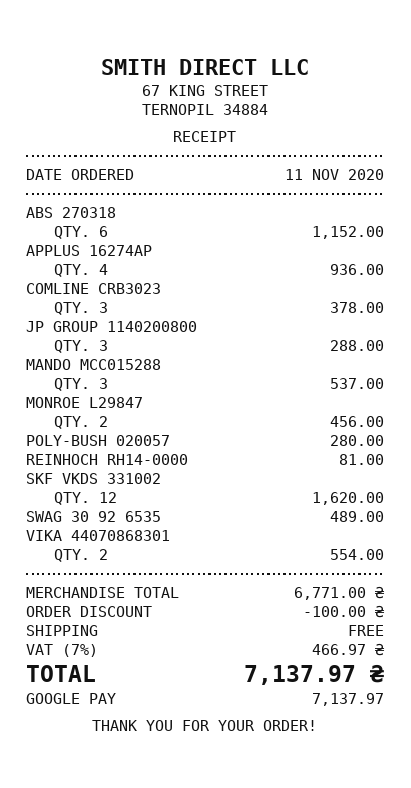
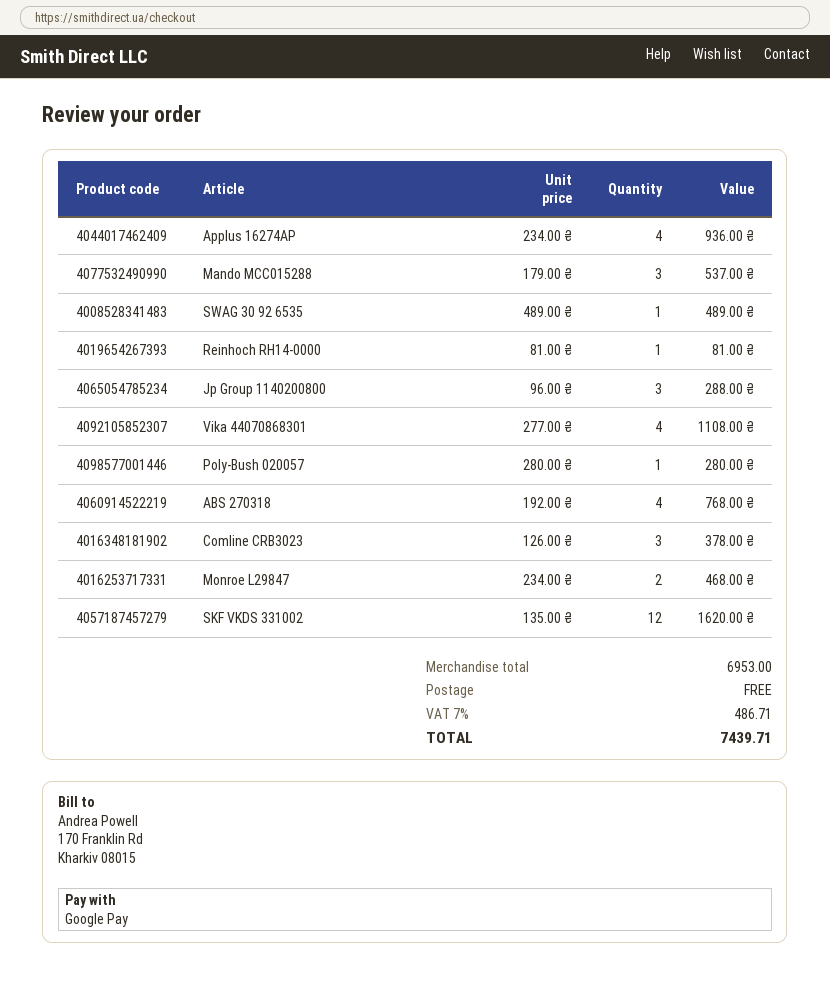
ABS 270318: 6 for 1152.00 -> 4 for 768.00
MONROE L29847: 2 for 456.00 -> 2 for 468.00
VIKA 44070868301: 2 for 554.00 -> 4 for 1108.00
subtotal: 6771.00 -> 6953.00
discount: 100.00 -> none
tax: 7% = 466.97 -> 7% = 486.71
total: 7137.97 -> 7439.71

